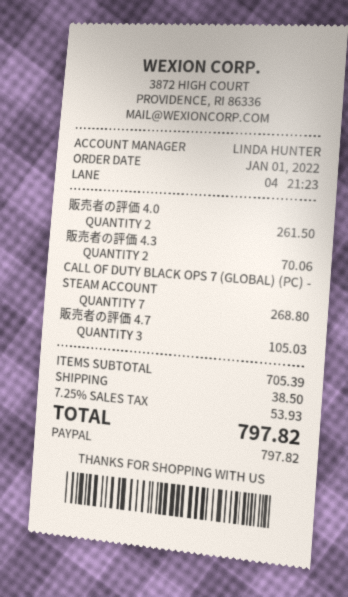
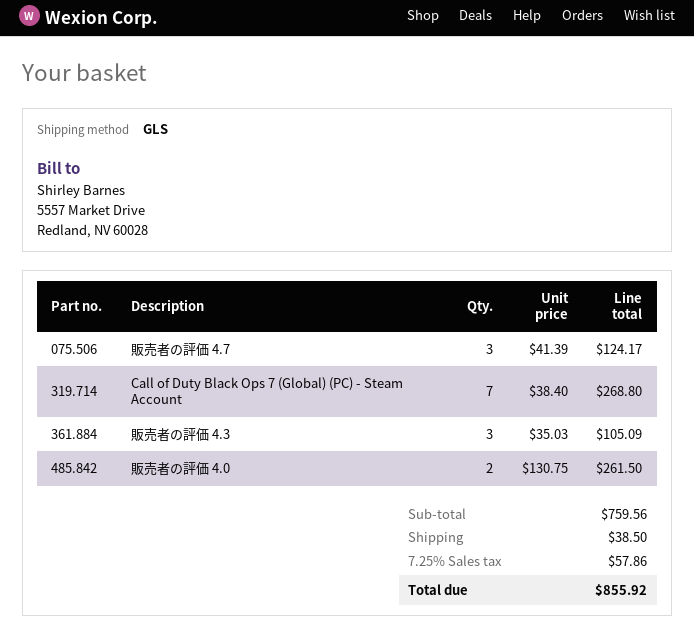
販売者の評価 4.3: 2 for 70.06 -> 3 for 105.09
販売者の評価 4.7: 3 for 105.03 -> 3 for 124.17
subtotal: 705.39 -> 759.56
tax: 7.25% = 53.93 -> 7.25% = 57.86
total: 797.82 -> 855.92

